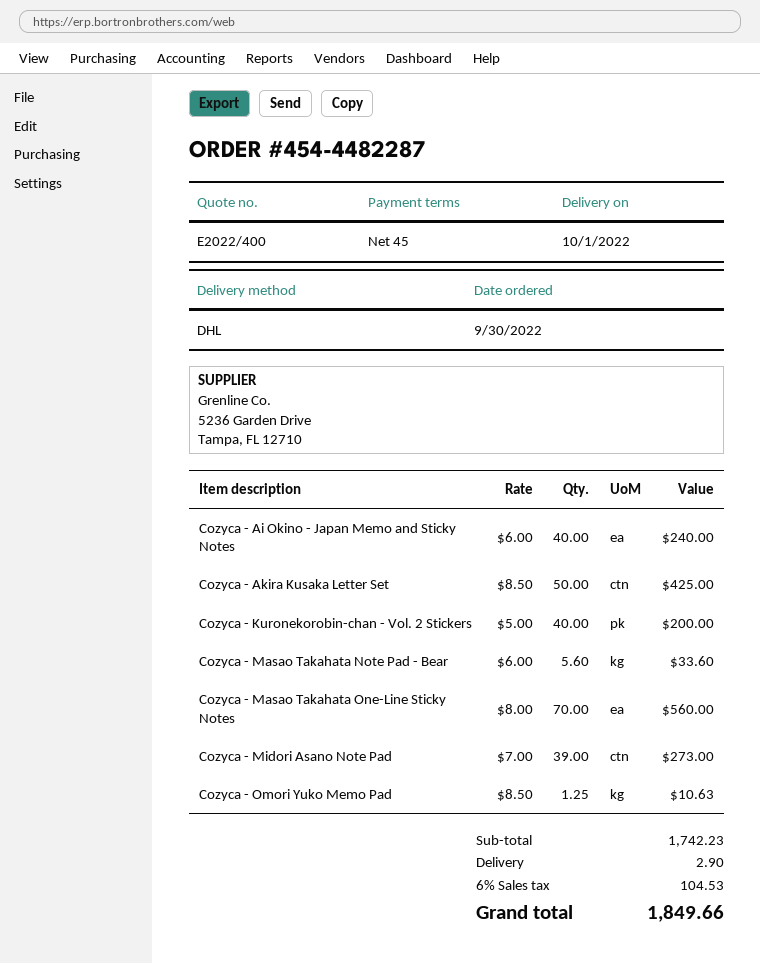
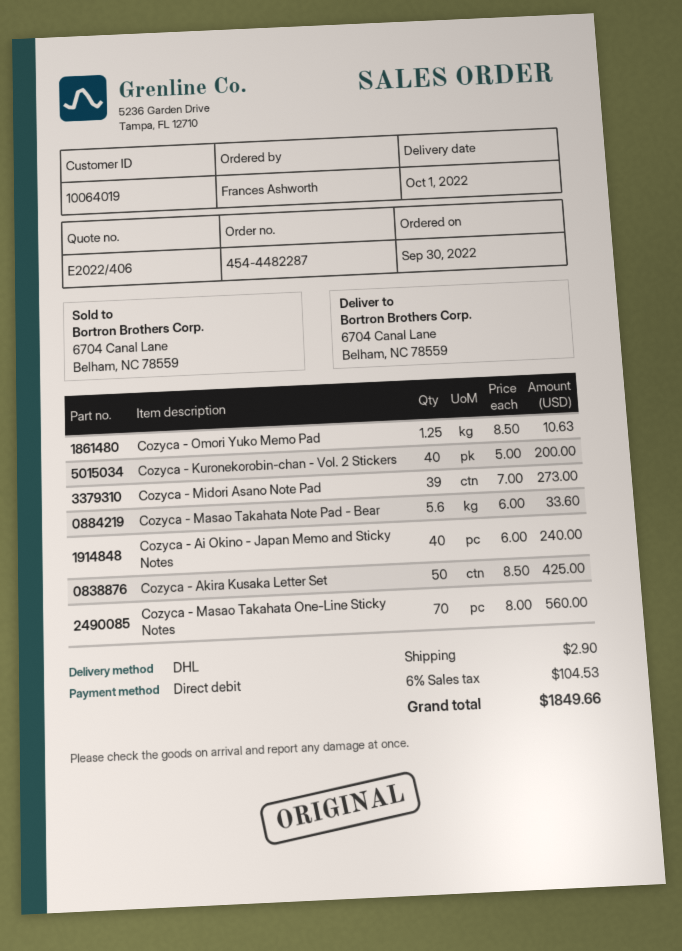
quote number: E2022/400 -> E2022/406

